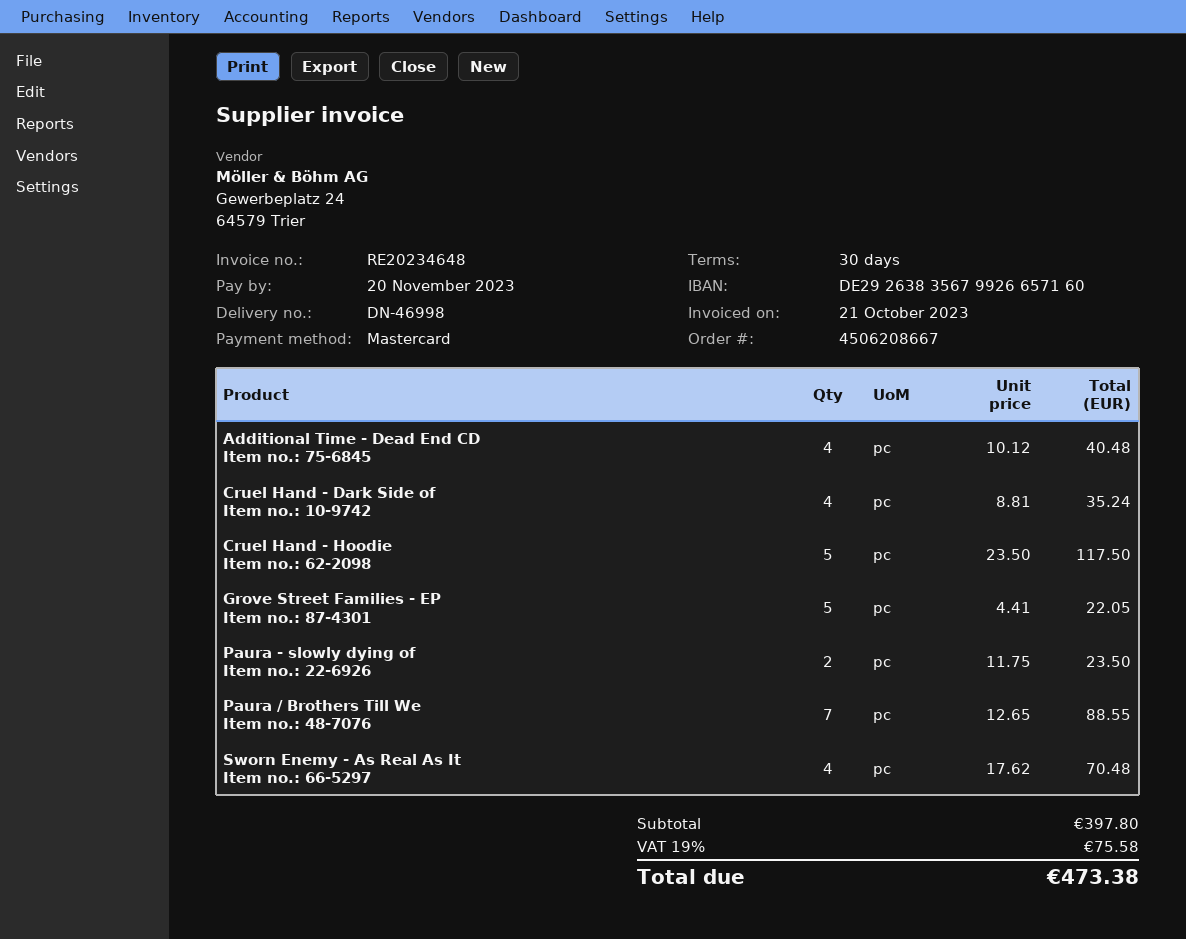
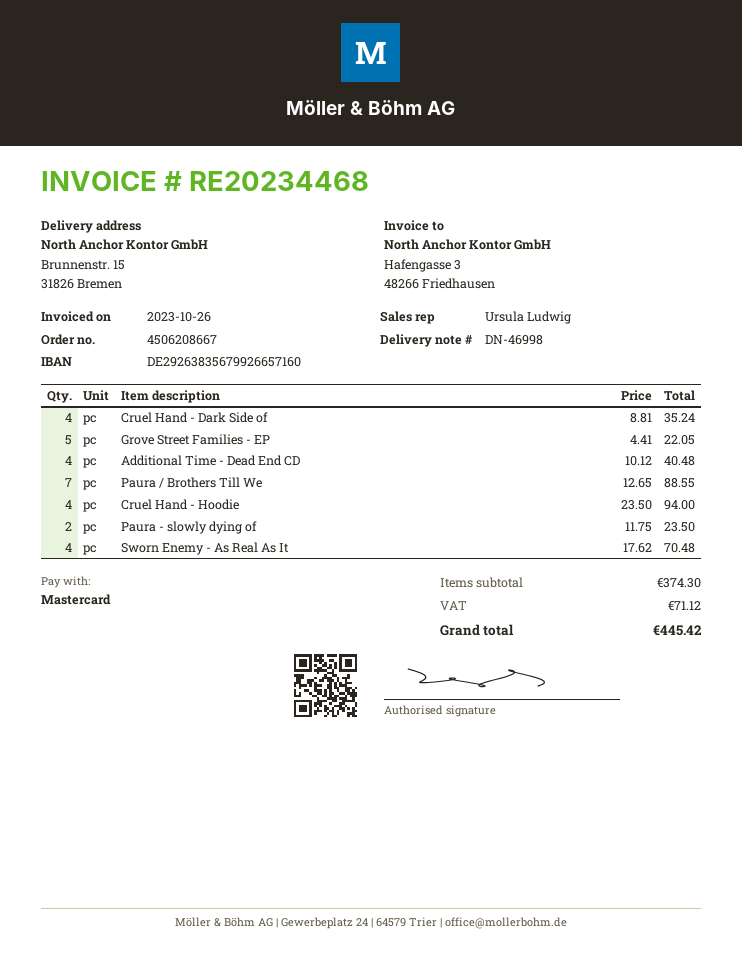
invoice number: RE20234648 -> RE20234468
invoice date: 2023-10-21 -> 2023-10-26
Cruel Hand - Hoodie: 5 x 23.50 = 117.50 -> 4 x 23.50 = 94.00
subtotal: 397.80 -> 374.30
tax: 75.58 -> 71.12
total: 473.38 -> 445.42

